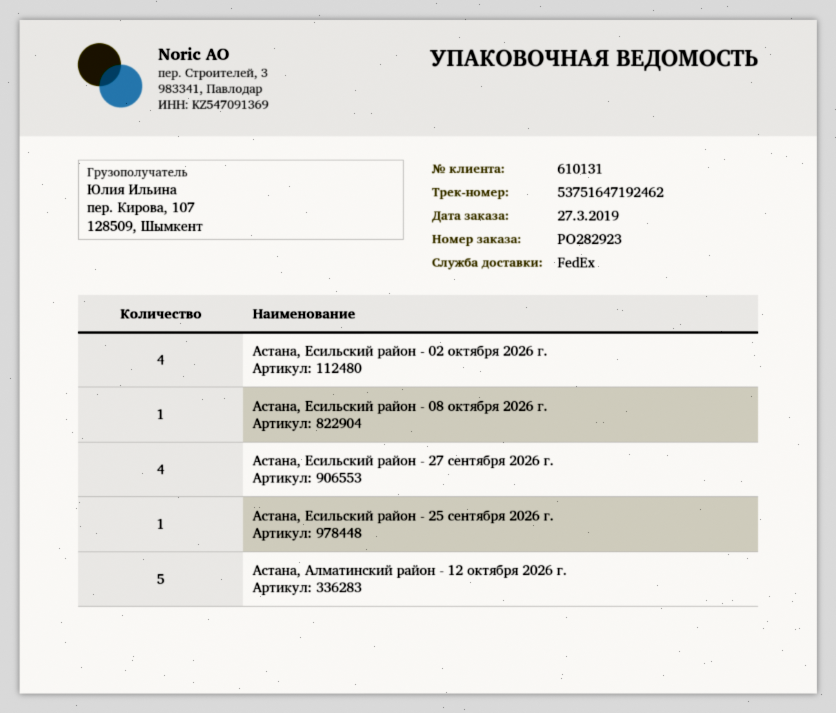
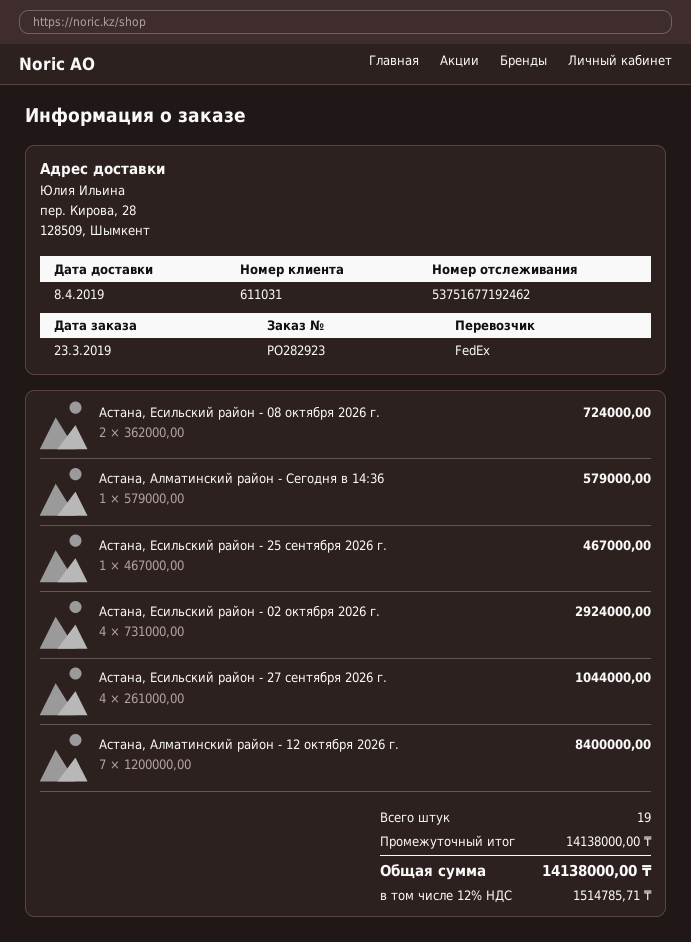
order date: 2019-03-27 -> 2019-03-23
customer number: 610131 -> 611031
tracking number: 53751647192462 -> 53751677192462
ship to: пер. Кирова, 107, 128509, Шымкент -> пер. Кирова, 28, 128509, Шымкент
Астана, Есильский район - 08 октября 2026 г.: 1 -> 2
Астана, Алматинский район - 12 октября 2026 г.: 5 -> 7
Астана, Алматинский район - Сегодня в 14:36: none -> 1

